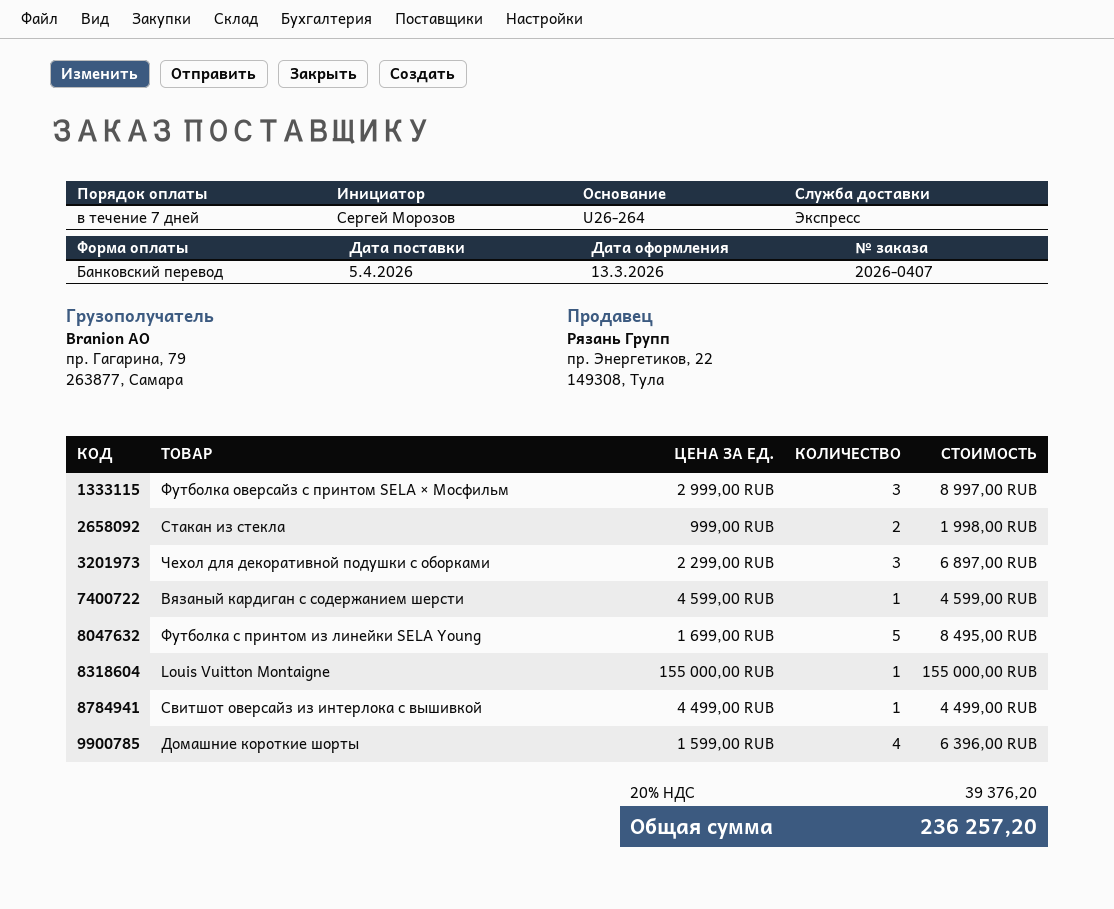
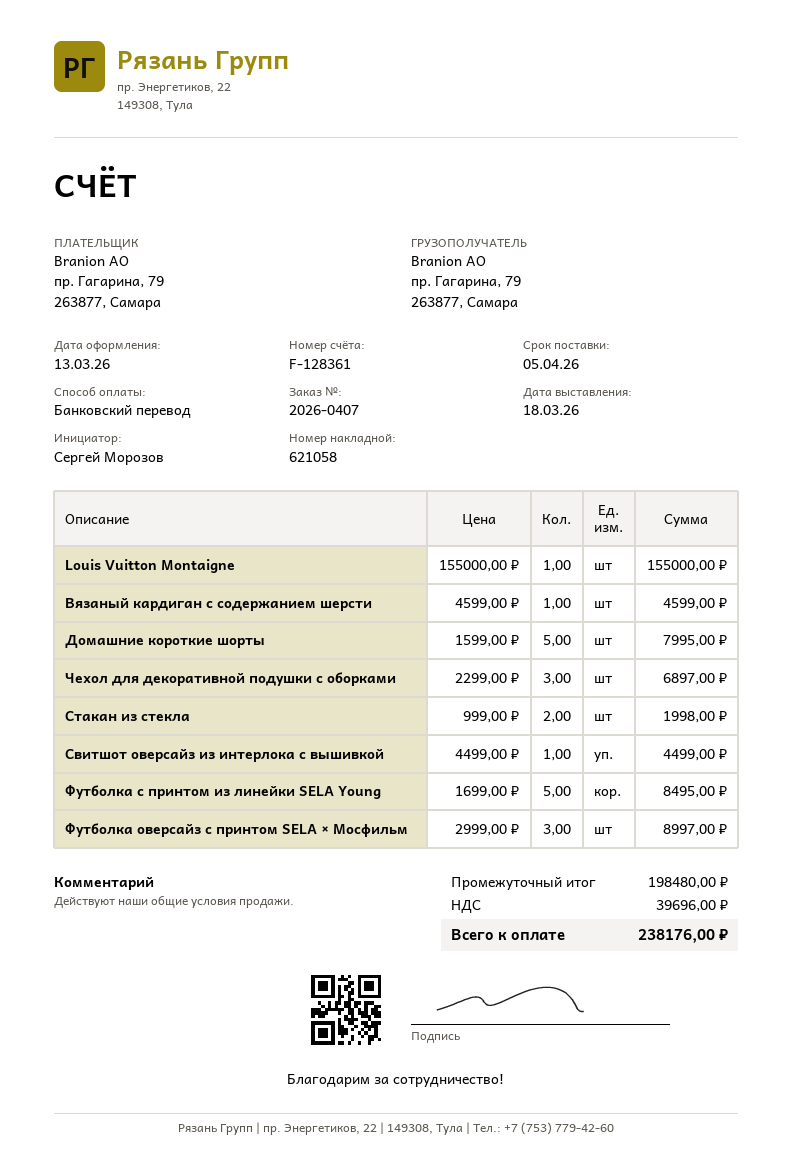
Домашние короткие шорты: 4 x 1599.00 = 6396.00 -> 5 x 1599.00 = 7995.00
tax: 39376.20 -> 39696.00
total: 236257.20 -> 238176.00

